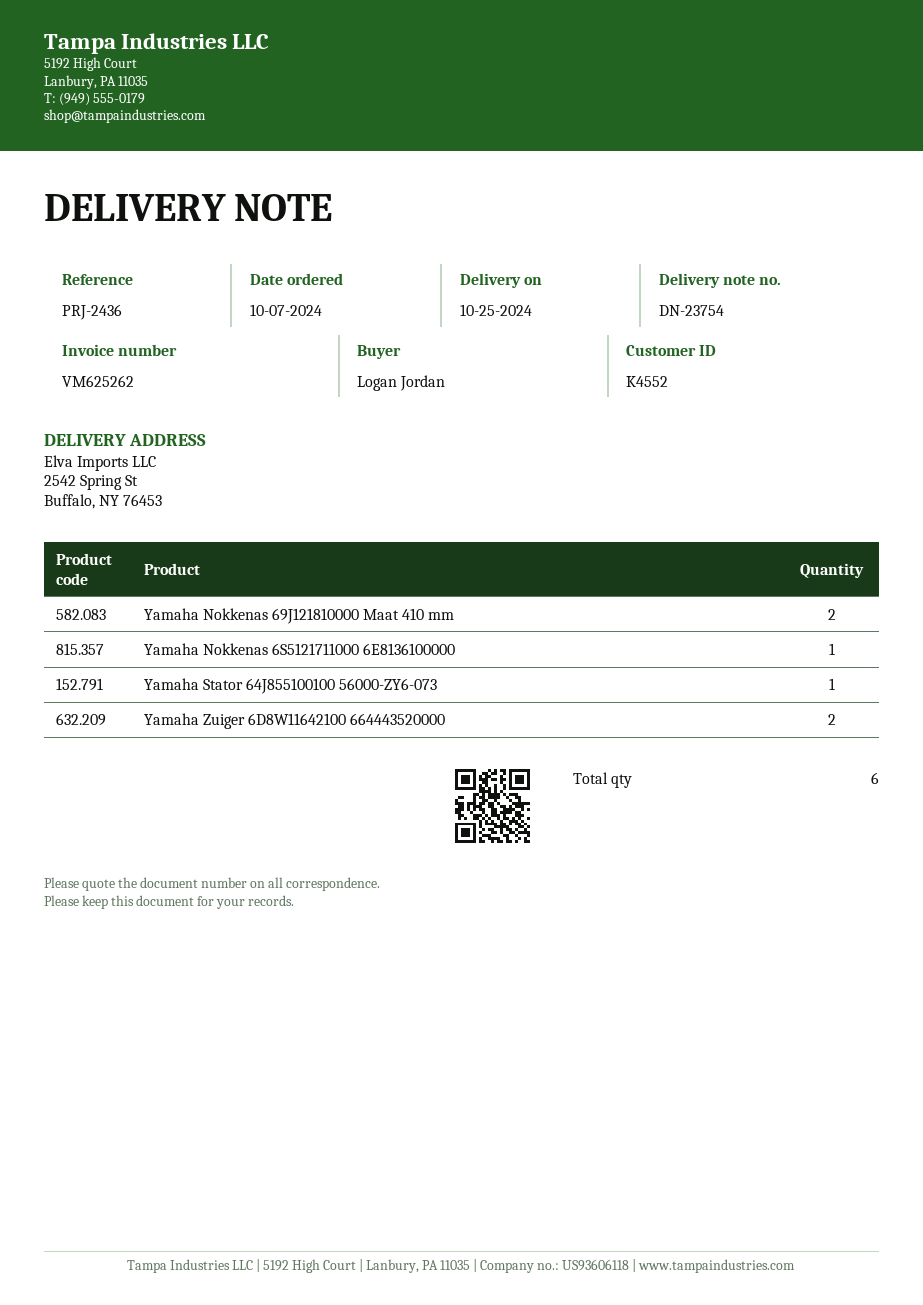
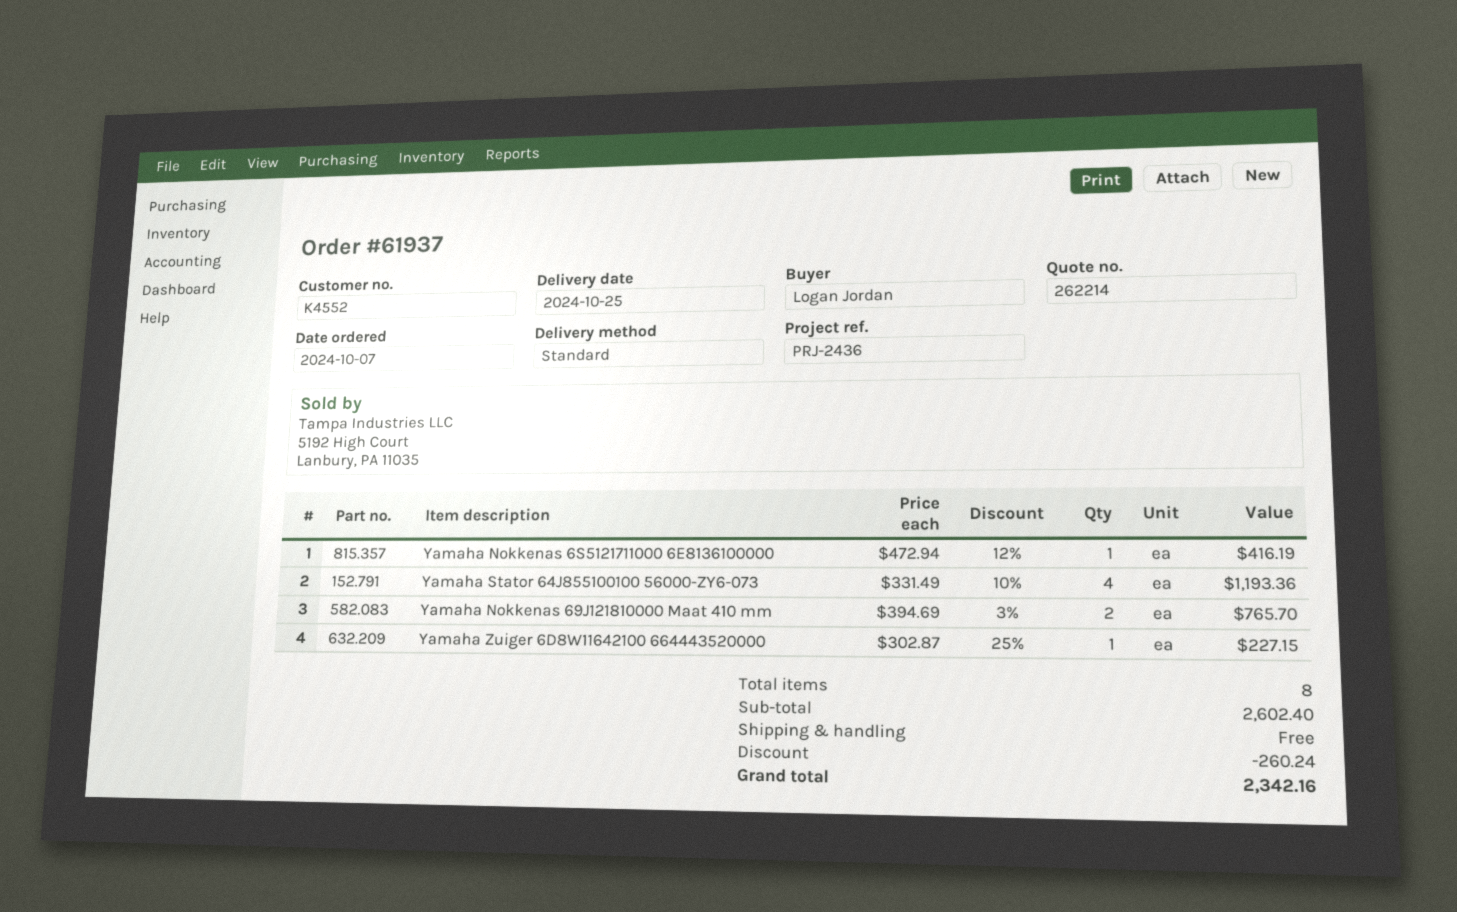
Yamaha Stator 64J855100100 56000-ZY6-073: 1 -> 4
Yamaha Zuiger 6D8W11642100 664443520000: 2 -> 1
total quantity: 6 -> 8

